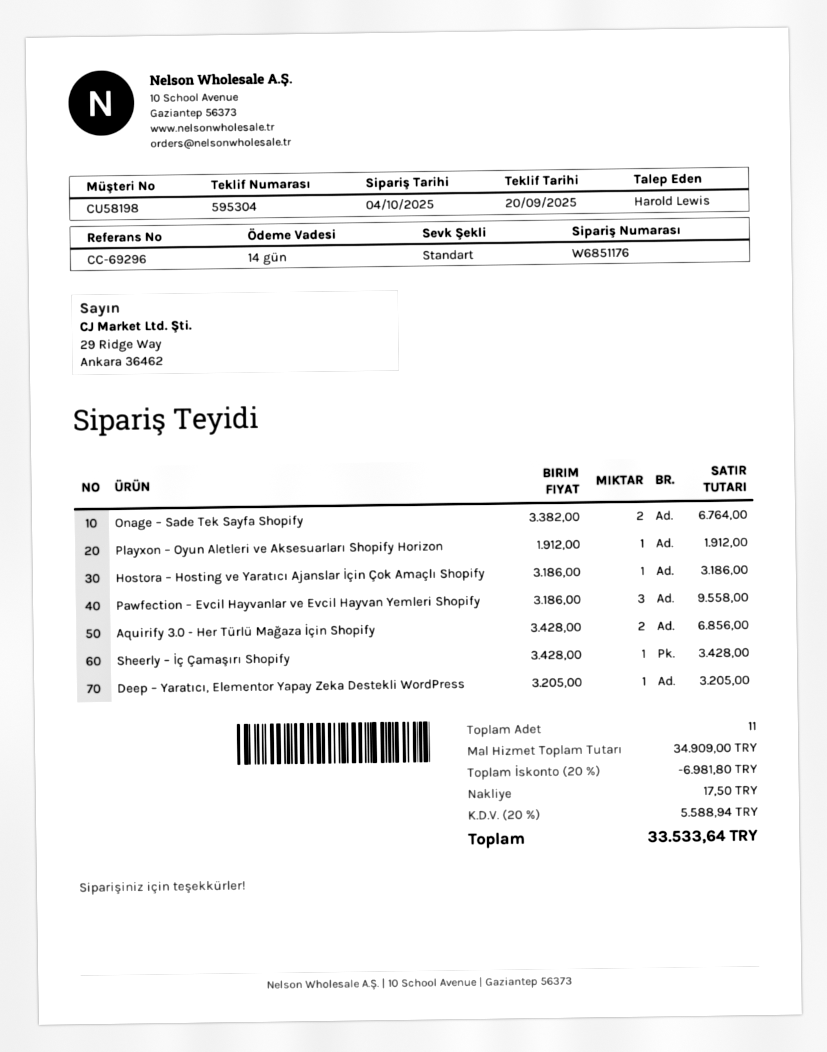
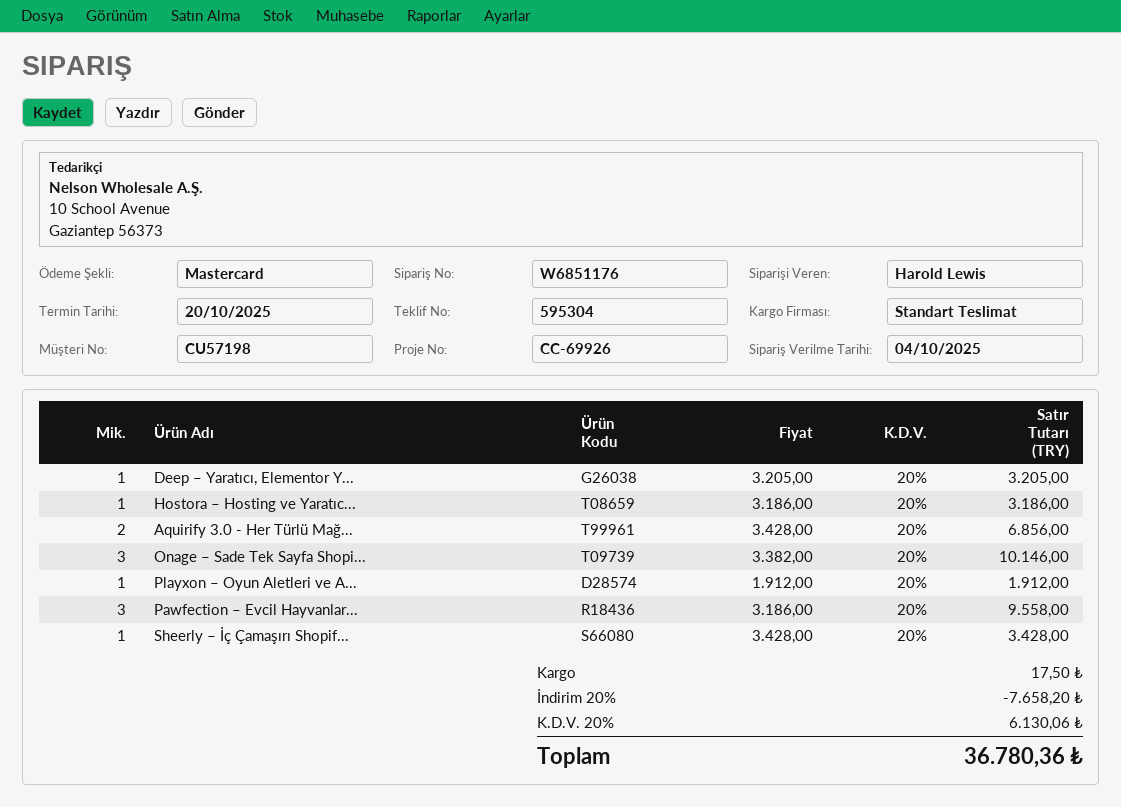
customer number: CU58198 -> CU57198
reference: CC-69296 -> CC-69926
Onage – Sade Tek Sayfa Shopify: 2 x 3382.00 = 6764.00 -> 3 x 3382.00 = 10146.00
discount: 20% = 6981.80 -> 20% = 7658.20
tax: 20% = 5588.94 -> 20% = 6130.06
total: 33533.64 -> 36780.36

